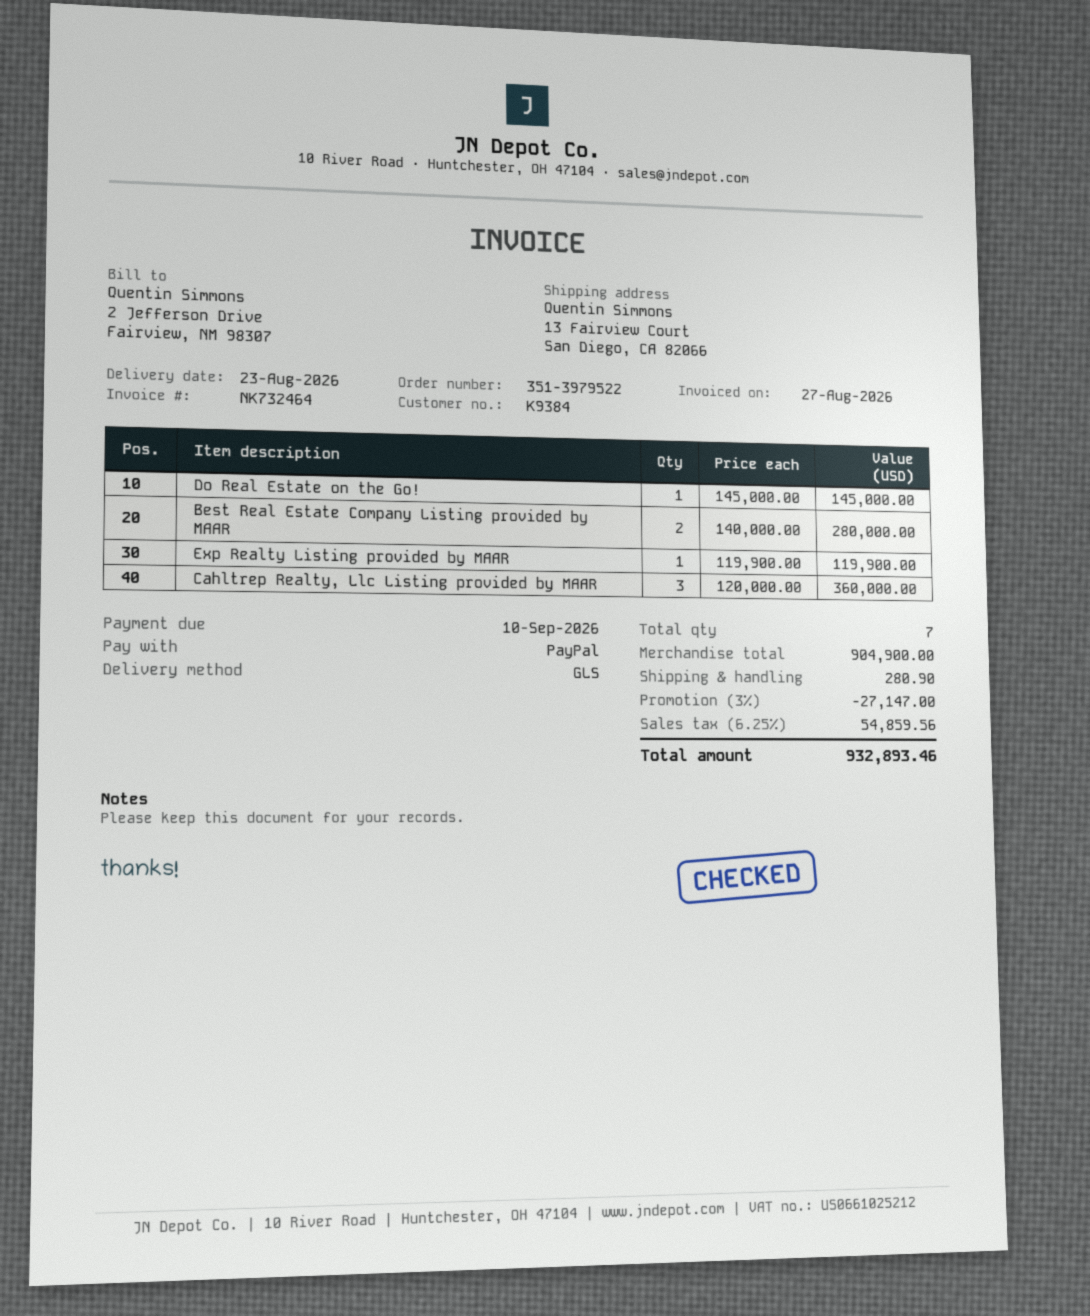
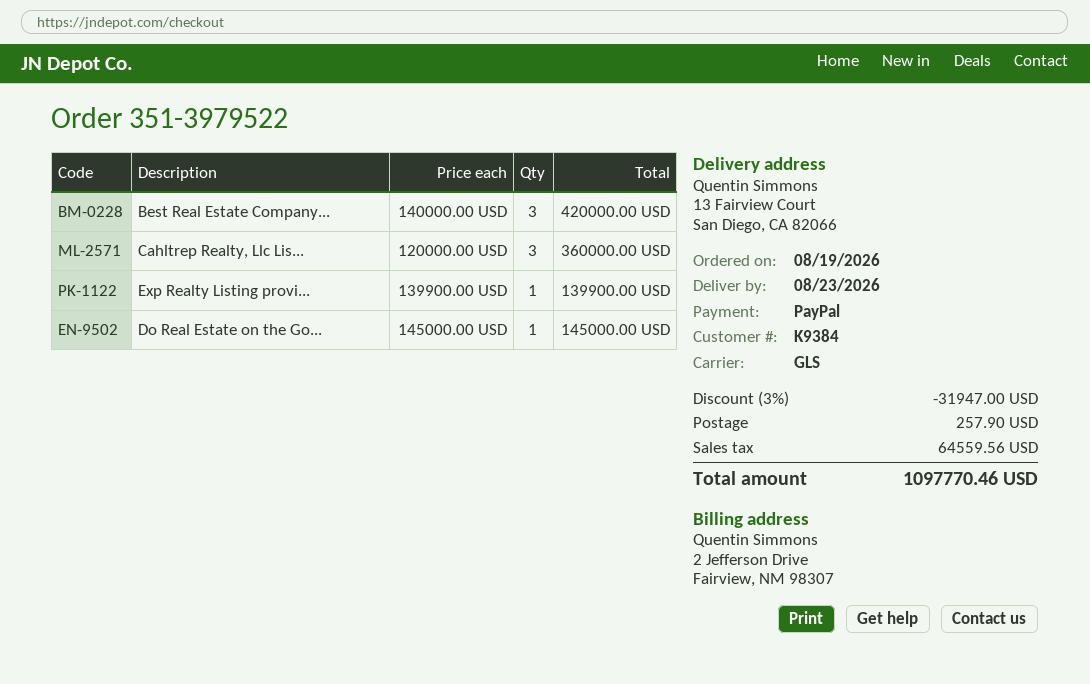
Best Real Estate Company Listing provided by MAAR: 2 x 140000.00 = 280000.00 -> 3 x 140000.00 = 420000.00
Exp Realty Listing provided by MAAR: 1 x 119900.00 = 119900.00 -> 1 x 139900.00 = 139900.00
discount: 3% = 27147.00 -> 3% = 31947.00
shipping: 280.90 -> 257.90
tax: 54859.56 -> 64559.56
total: 932893.46 -> 1097770.46

